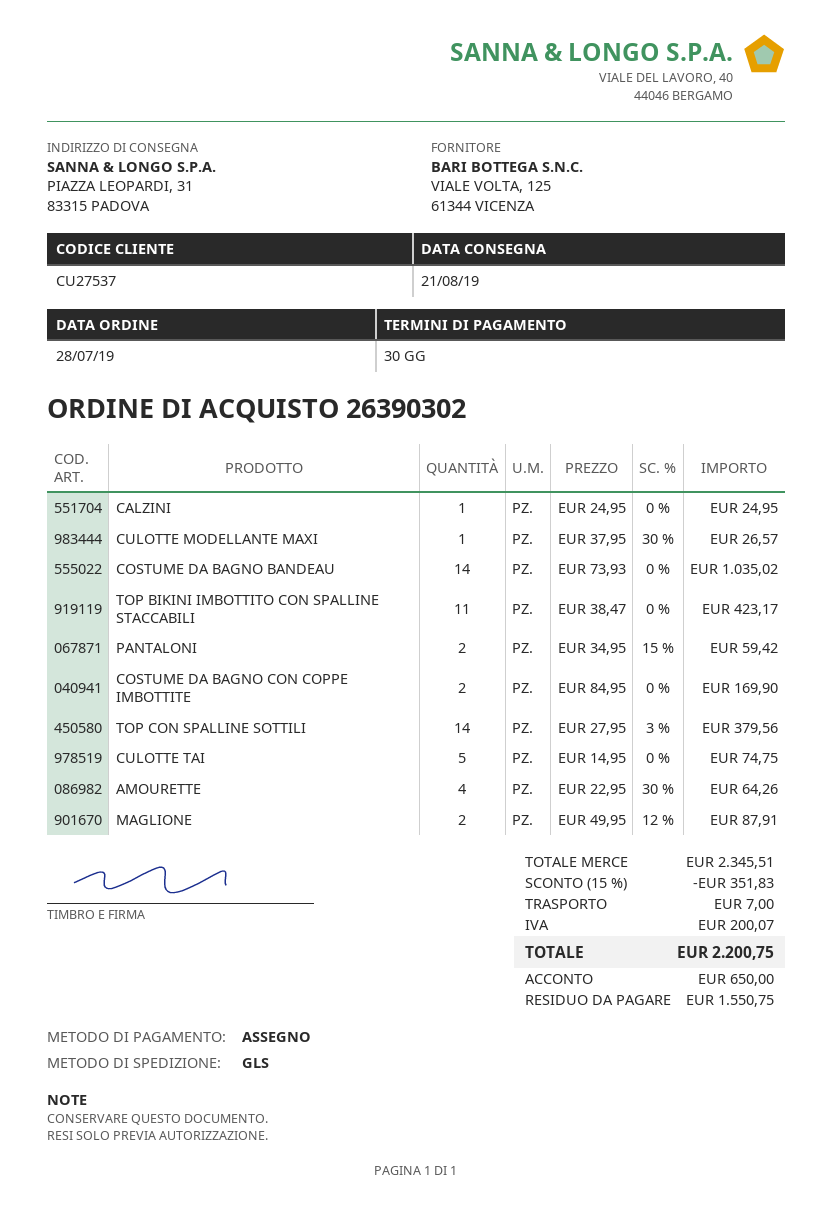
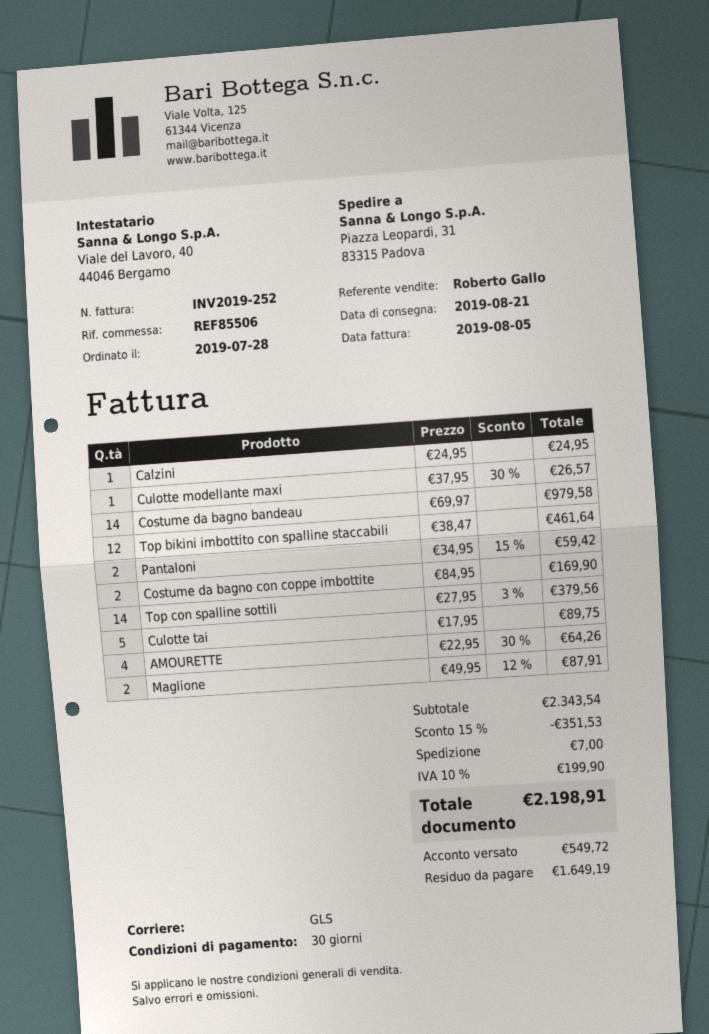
COSTUME DA BAGNO BANDEAU: 14 x 73.93 = 1035.02 -> 14 x 69.97 = 979.58
TOP BIKINI IMBOTTITO CON SPALLINE STACCABILI: 11 x 38.47 = 423.17 -> 12 x 38.47 = 461.64
CULOTTE TAI: 5 x 14.95 = 74.75 -> 5 x 17.95 = 89.75
subtotal: 2345.51 -> 2343.54
discount: 15% = 351.83 -> 15% = 351.53
tax: 200.07 -> 199.90
total: 2200.75 -> 2198.91
deposit: 650.00 -> 549.72
balance: 1550.75 -> 1649.19

